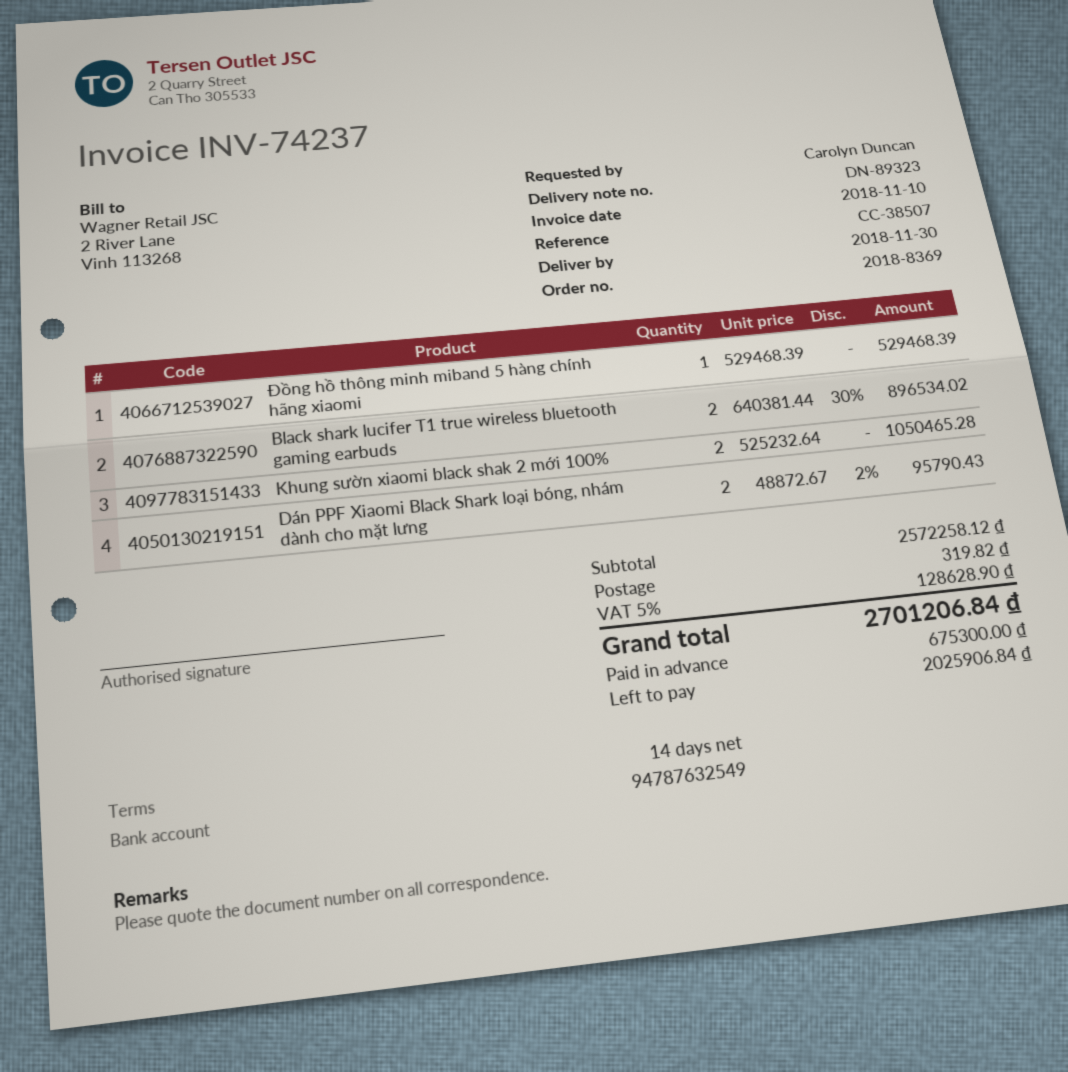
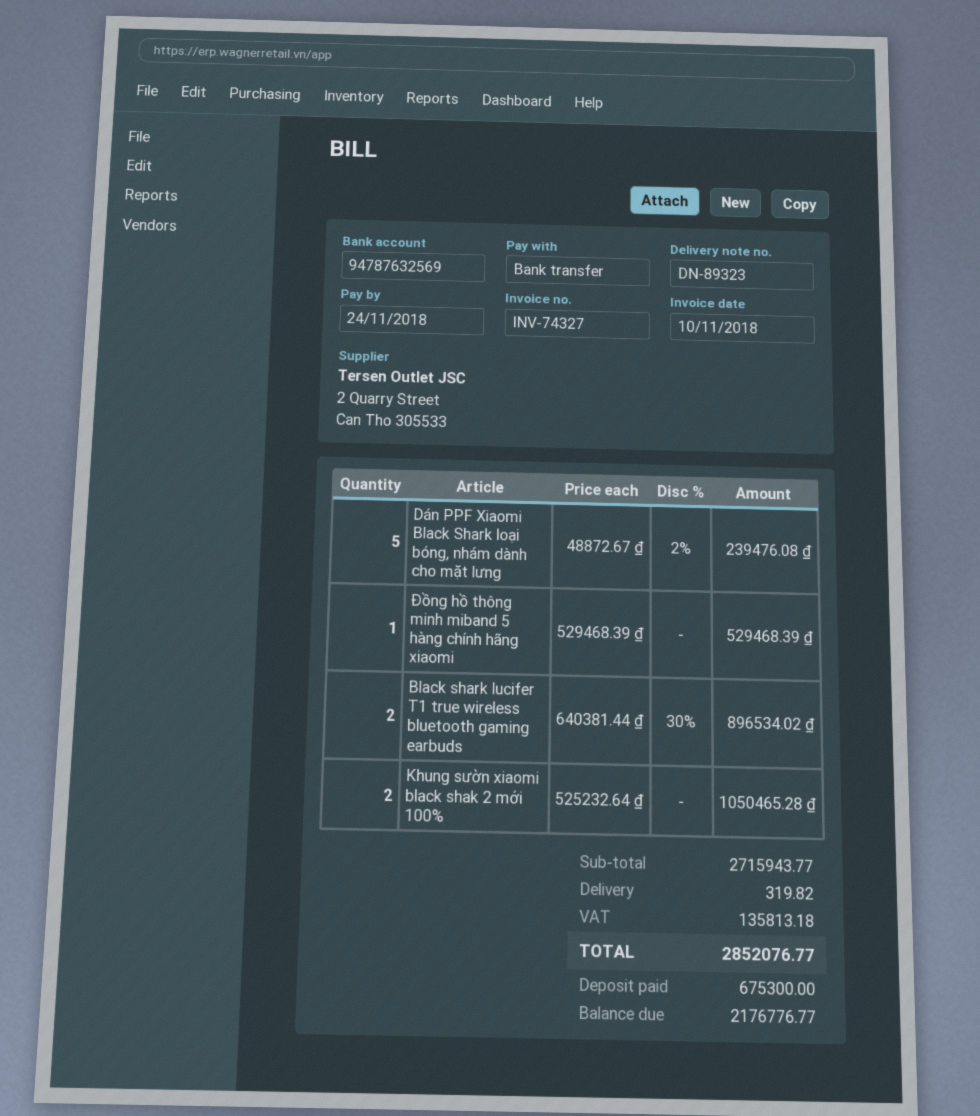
invoice number: INV-74237 -> INV-74327
bank account: 94787632549 -> 94787632569
Dán PPF Xiaomi Black Shark loại bóng, nhám dành cho mặt lưng: 2 x 48872.67 - 2% = 95790.43 -> 5 x 48872.67 - 2% = 239476.08
subtotal: 2572258.12 -> 2715943.77
tax: 128628.90 -> 135813.18
total: 2701206.84 -> 2852076.77
balance: 2025906.84 -> 2176776.77

